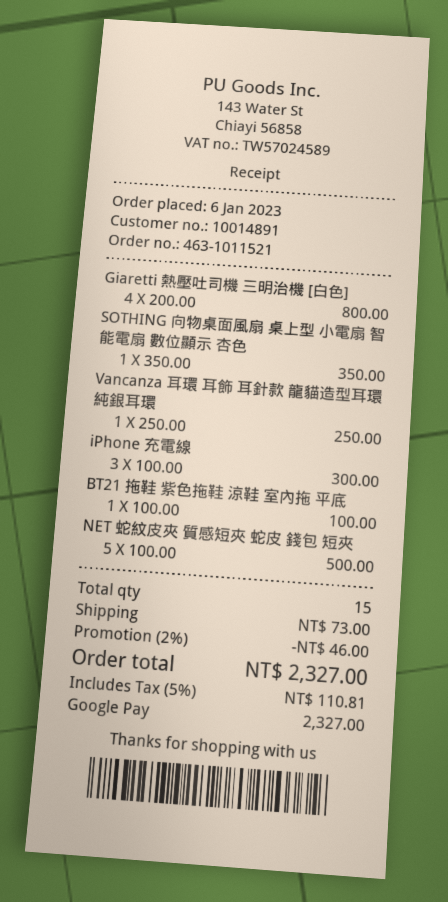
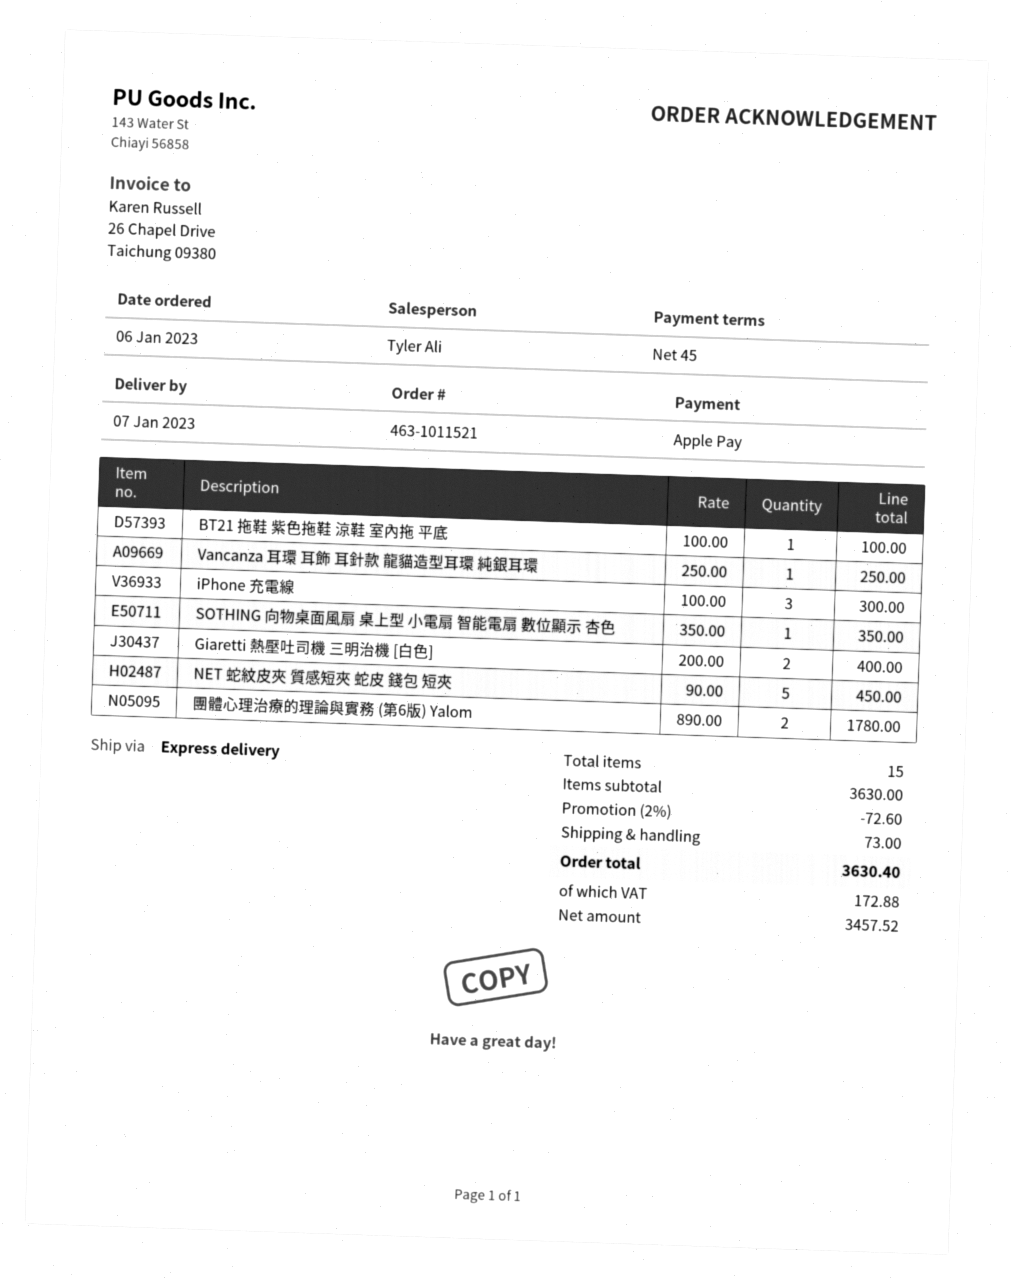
payment method: Google Pay -> Apple Pay
Giaretti 熱壓吐司機 三明治機 [白色]: 4 x 200.00 = 800.00 -> 2 x 200.00 = 400.00
NET 蛇紋皮夾 質感短夾 蛇皮 錢包 短夾: 5 x 100.00 = 500.00 -> 5 x 90.00 = 450.00
團體心理治療的理論與實務 (第6版) Yalom: none -> 2 x 890.00 = 1780.00
discount: 2% = 46.00 -> 2% = 72.60
tax: 110.81 -> 172.88
total: 2327.00 -> 3630.40

